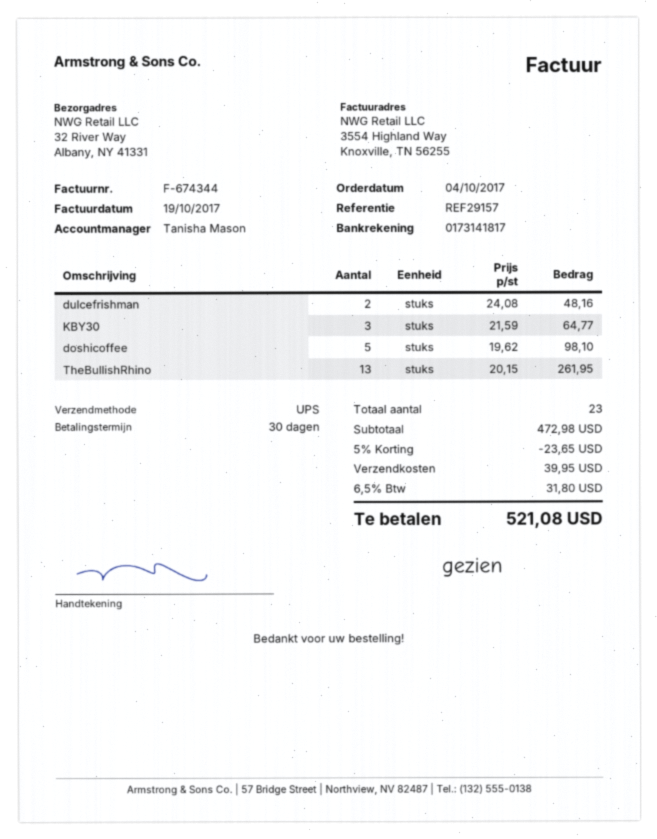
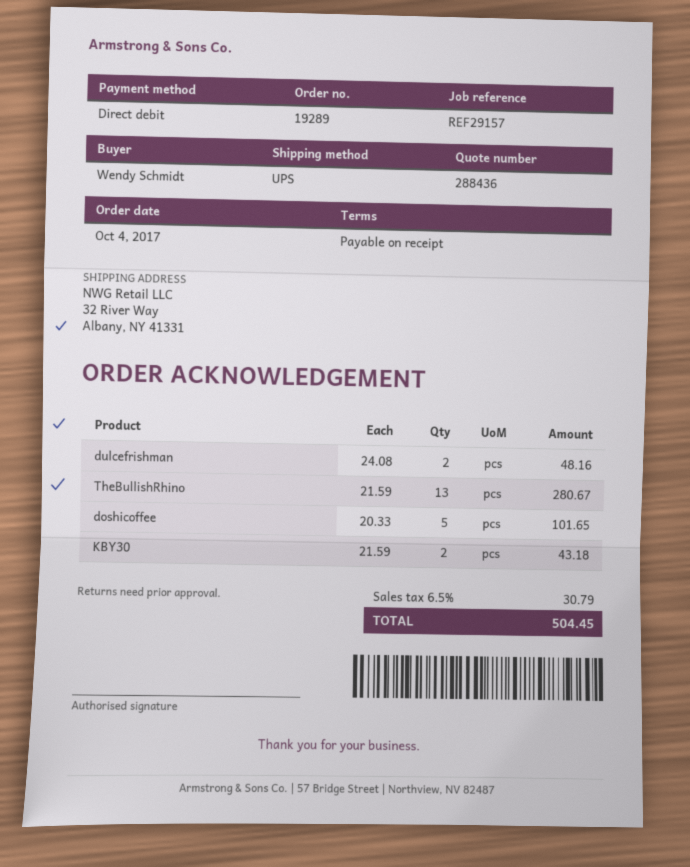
payment terms: 30 days -> on receipt
KBY30: 3 x 21.59 = 64.77 -> 2 x 21.59 = 43.18
doshicoffee: 5 x 19.62 = 98.10 -> 5 x 20.33 = 101.65
TheBullishRhino: 13 x 20.15 = 261.95 -> 13 x 21.59 = 280.67
discount: 5% = 23.65 -> none
shipping: 39.95 -> none
tax: 6.5% = 31.80 -> 6.5% = 30.79
total: 521.08 -> 504.45

